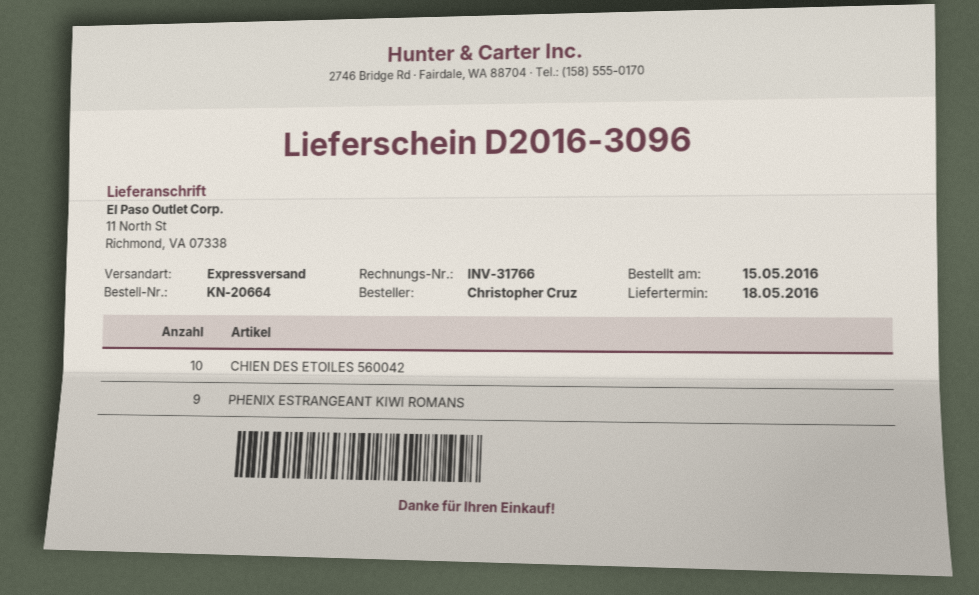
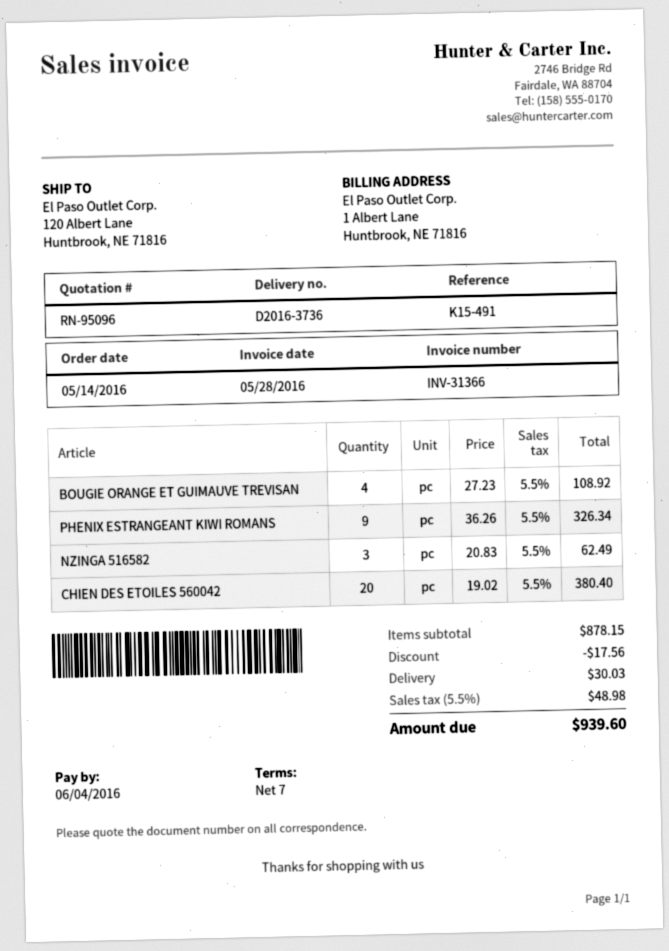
order date: 2016-05-15 -> 2016-05-14
delivery note number: D2016-3096 -> D2016-3736
invoice number: INV-31766 -> INV-31366
ship to: 11 North St, Richmond, VA 07338 -> 120 Albert Lane, Huntbrook, NE 71816
CHIEN DES ETOILES 560042: 10 -> 20
BOUGIE ORANGE ET GUIMAUVE TREVISAN: none -> 4
NZINGA 516582: none -> 3

